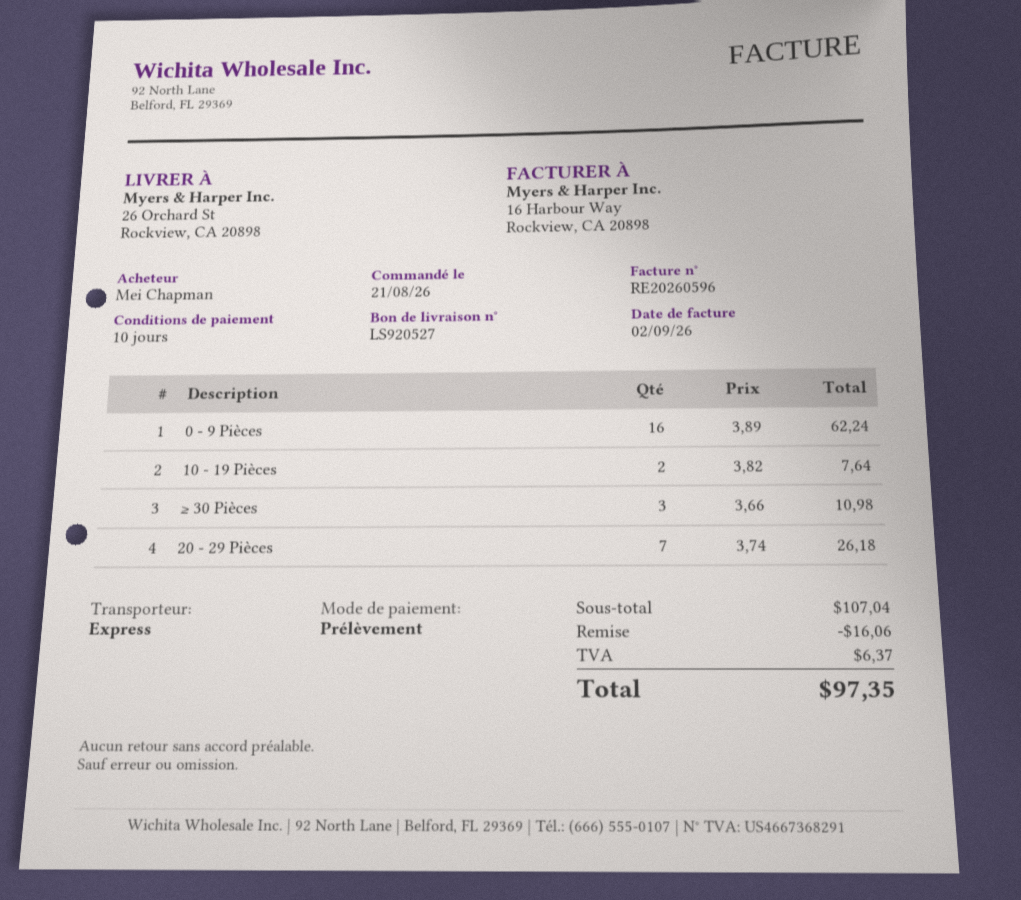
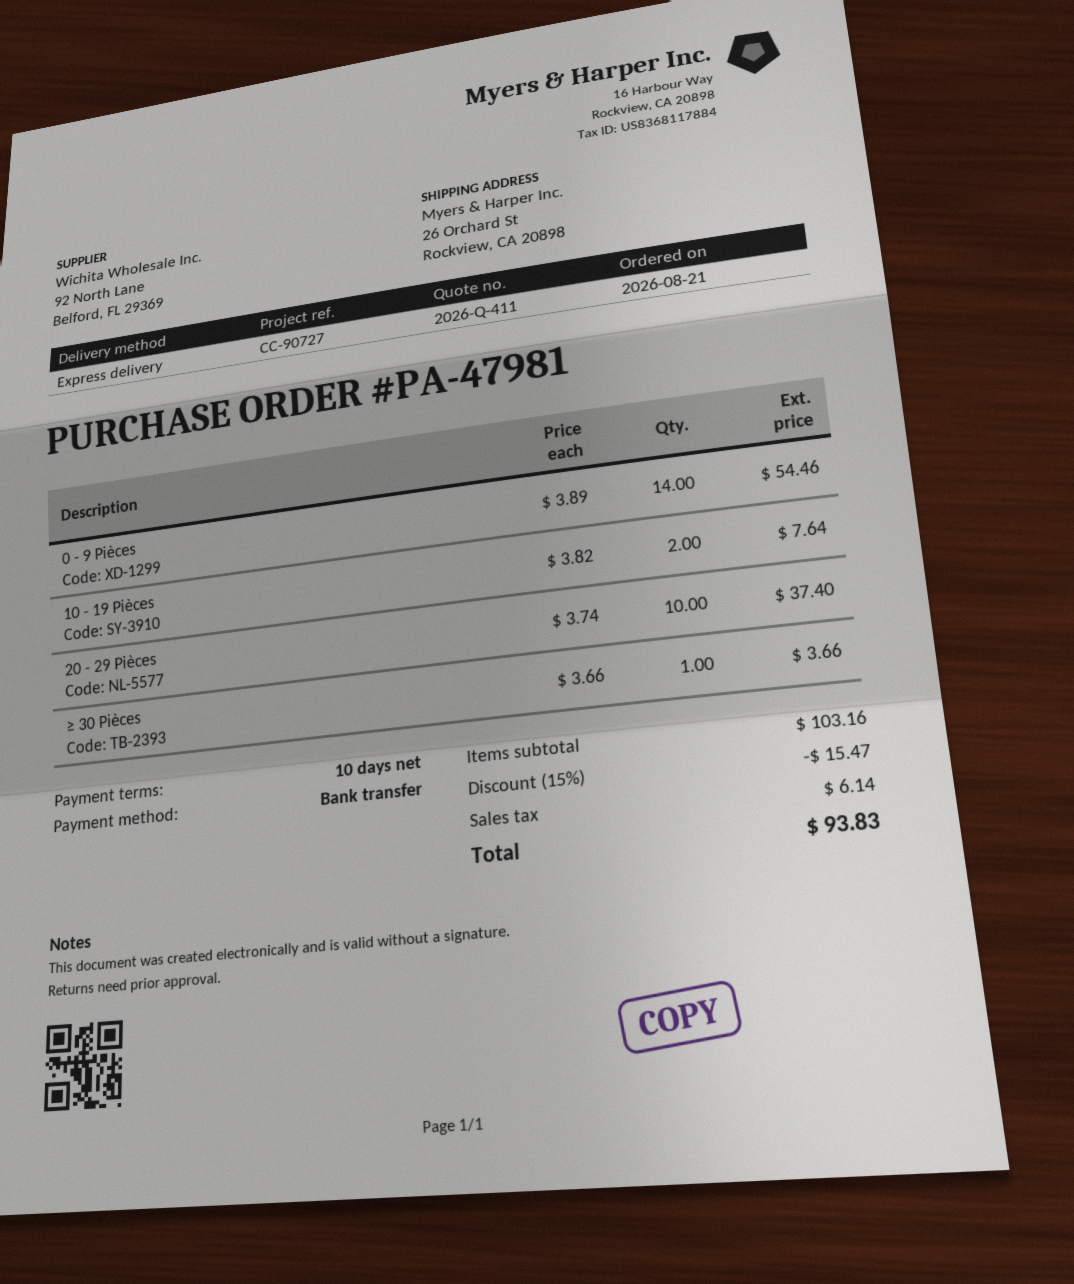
payment method: direct debit -> bank transfer
0 - 9 Pièces: 16 x 3.89 = 62.24 -> 14 x 3.89 = 54.46
≥ 30 Pièces: 3 x 3.66 = 10.98 -> 1 x 3.66 = 3.66
20 - 29 Pièces: 7 x 3.74 = 26.18 -> 10 x 3.74 = 37.40
subtotal: 107.04 -> 103.16
discount: 16.06 -> 15.47
tax: 6.37 -> 6.14
total: 97.35 -> 93.83

